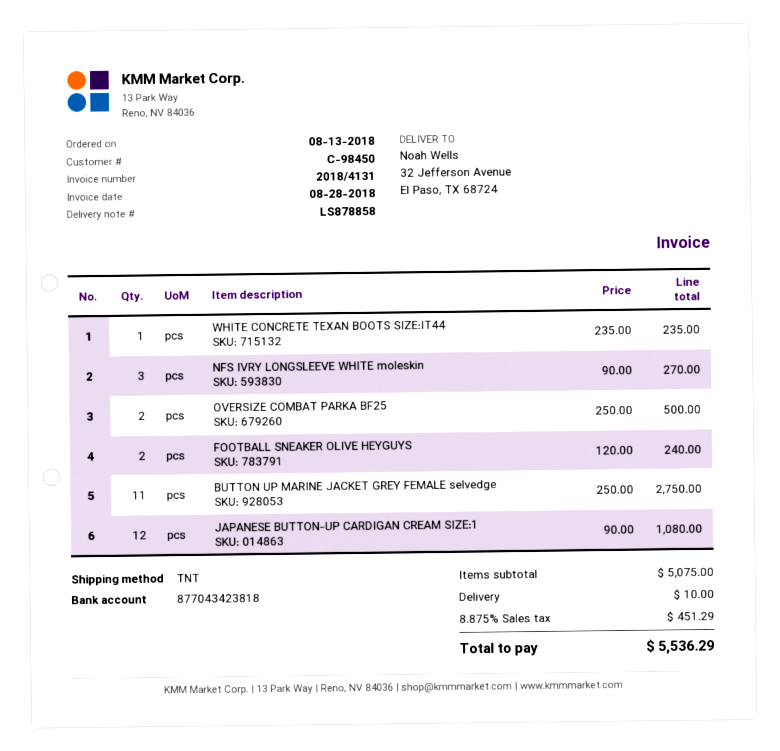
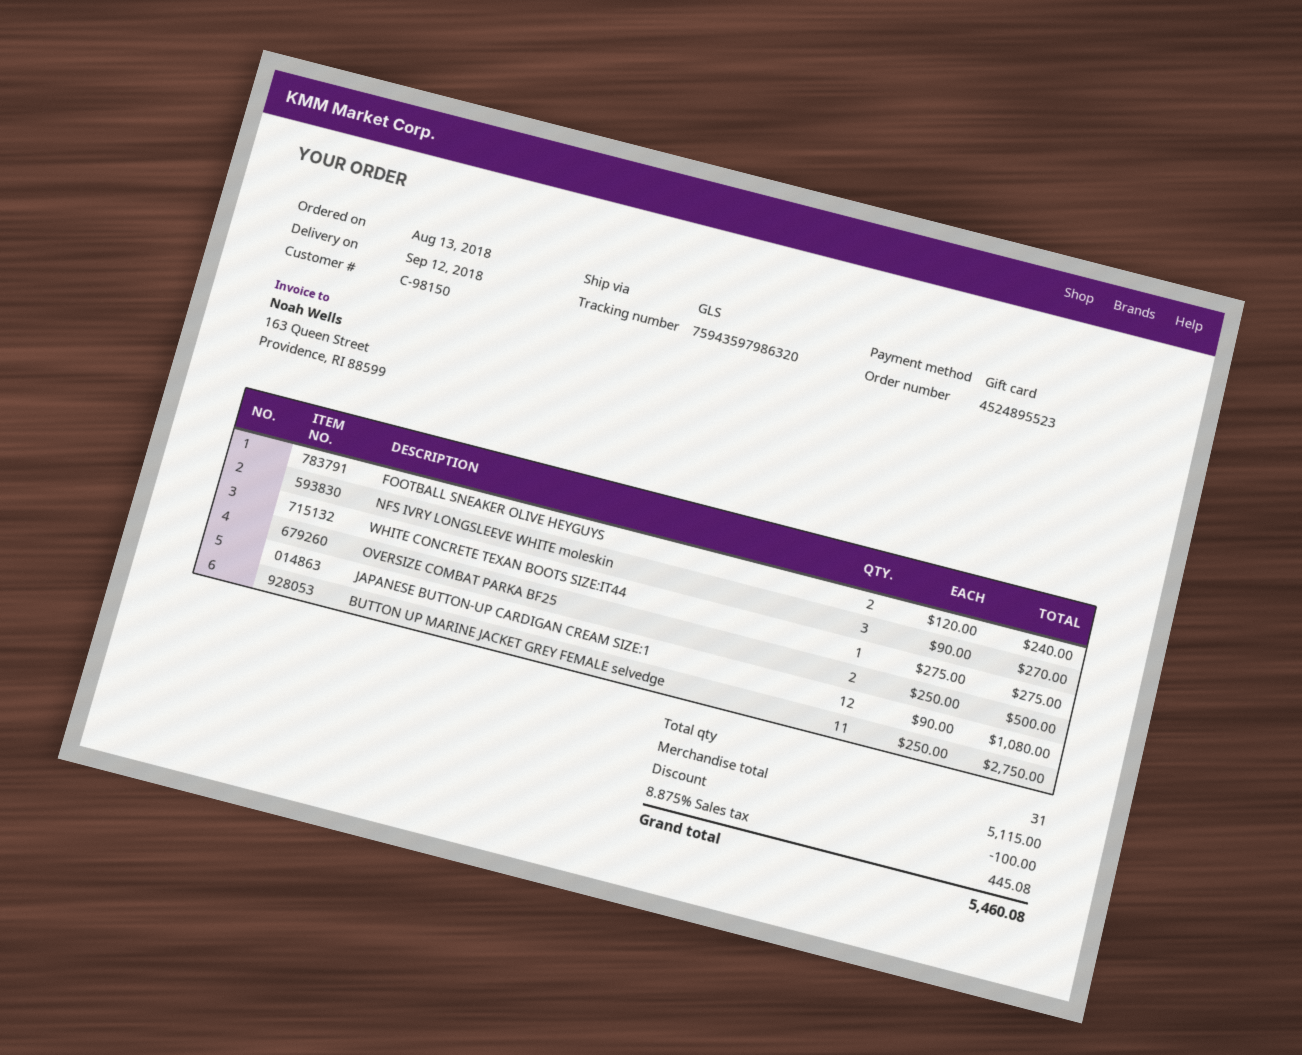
customer number: C-98450 -> C-98150
shipping method: TNT -> GLS
WHITE CONCRETE TEXAN BOOTS SIZE:IT44: 1 x 235.00 = 235.00 -> 1 x 275.00 = 275.00
subtotal: 5075.00 -> 5115.00
discount: none -> 100.00
shipping: 10.00 -> none
tax: 8.875% = 451.29 -> 8.875% = 445.08
total: 5536.29 -> 5460.08

